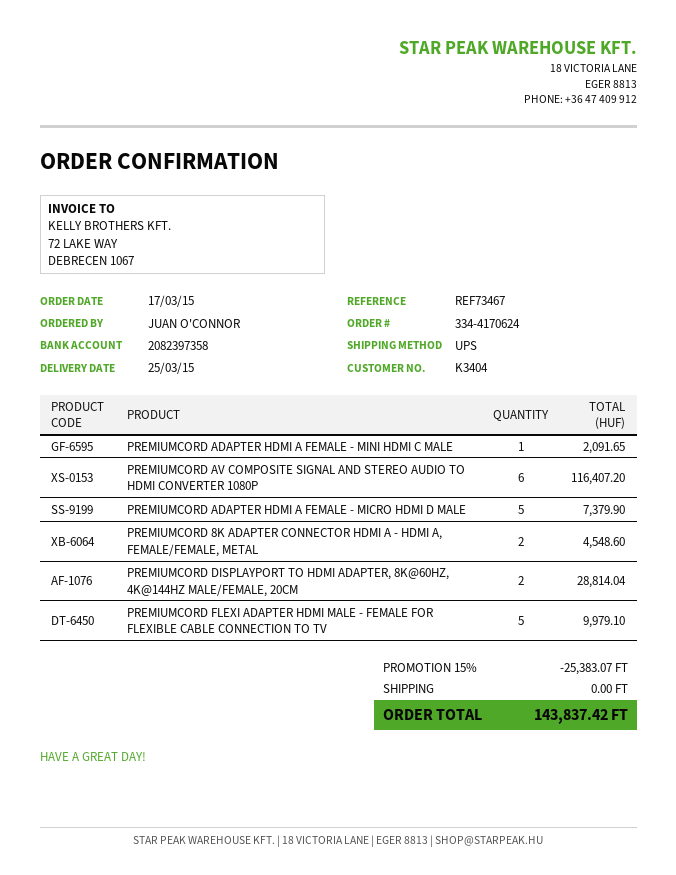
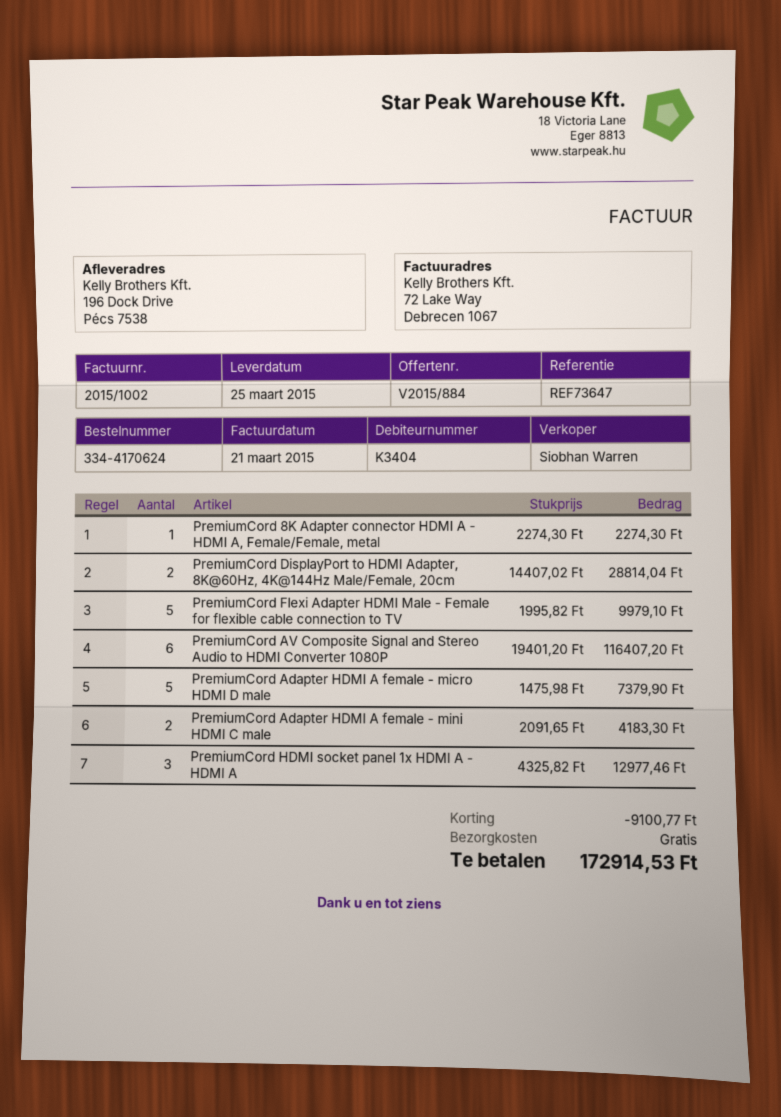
reference: REF73467 -> REF73647
PREMIUMCORD ADAPTER HDMI A FEMALE - MINI HDMI C MALE: 1 for 2091.65 -> 2 for 4183.30
PREMIUMCORD 8K ADAPTER CONNECTOR HDMI A - HDMI A, FEMALE/FEMALE, METAL: 2 for 4548.60 -> 1 for 2274.30
PremiumCord HDMI socket panel 1x HDMI A - HDMI A: none -> 3 for 12977.46
discount: 25383.07 -> 9100.77
total: 143837.42 -> 172914.53

